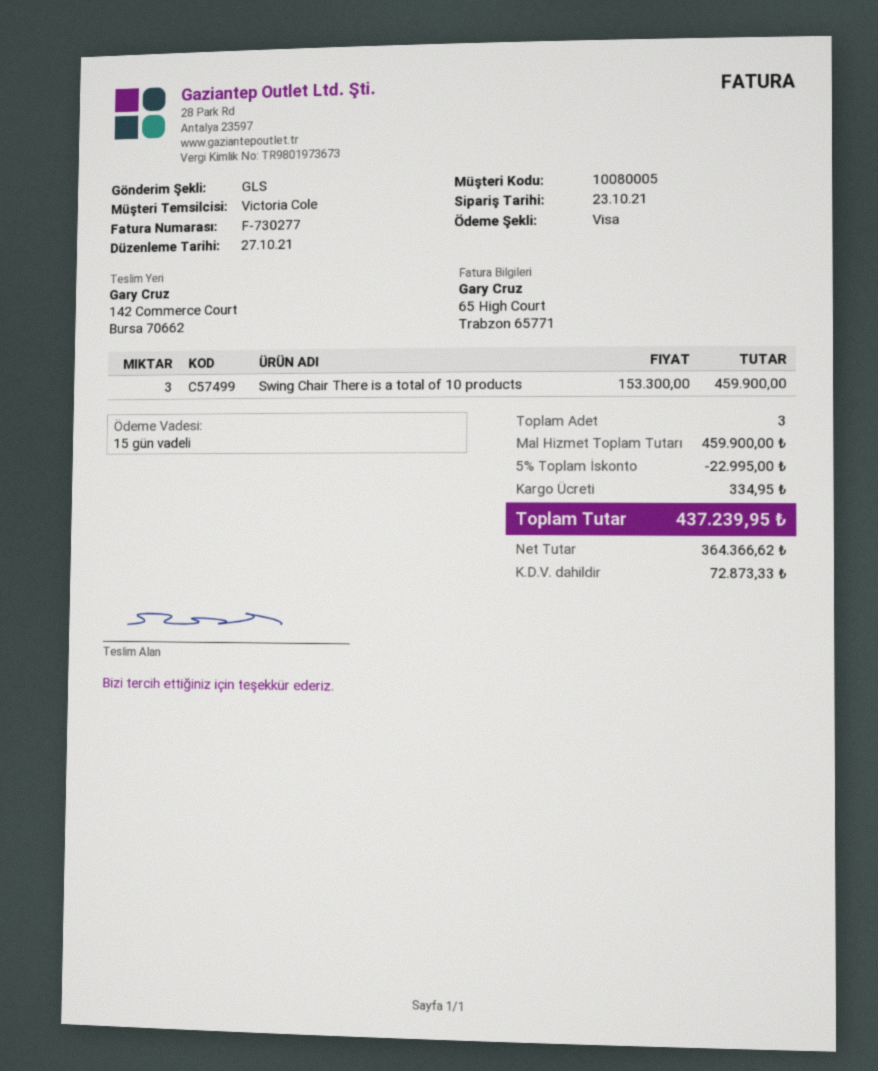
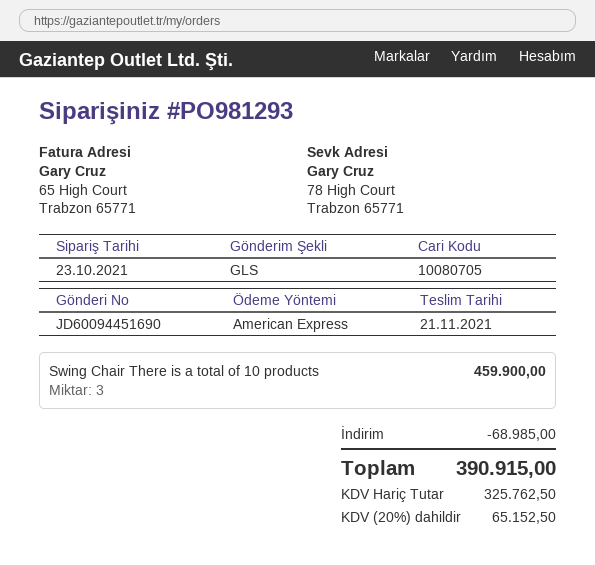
customer number: 10080005 -> 10080705
payment method: Visa -> American Express
ship to: 142 Commerce Court, Bursa 70662 -> 78 High Court, Trabzon 65771
discount: 22995.00 -> 68985.00
shipping: 334.95 -> none
net: 364366.62 -> 325762.50
tax: 72873.33 -> 65152.50
total: 437239.95 -> 390915.00

